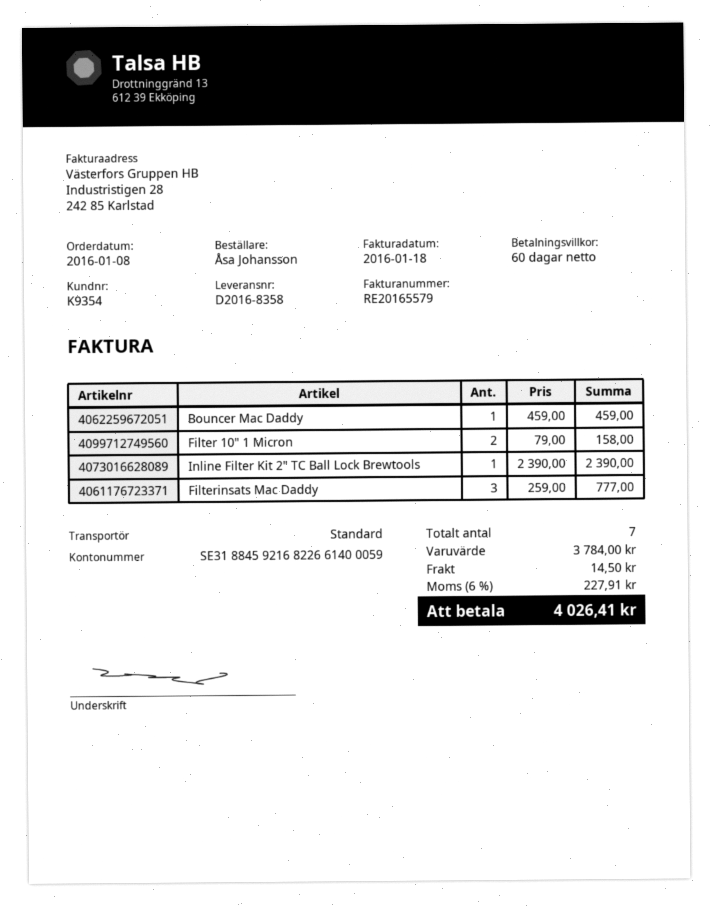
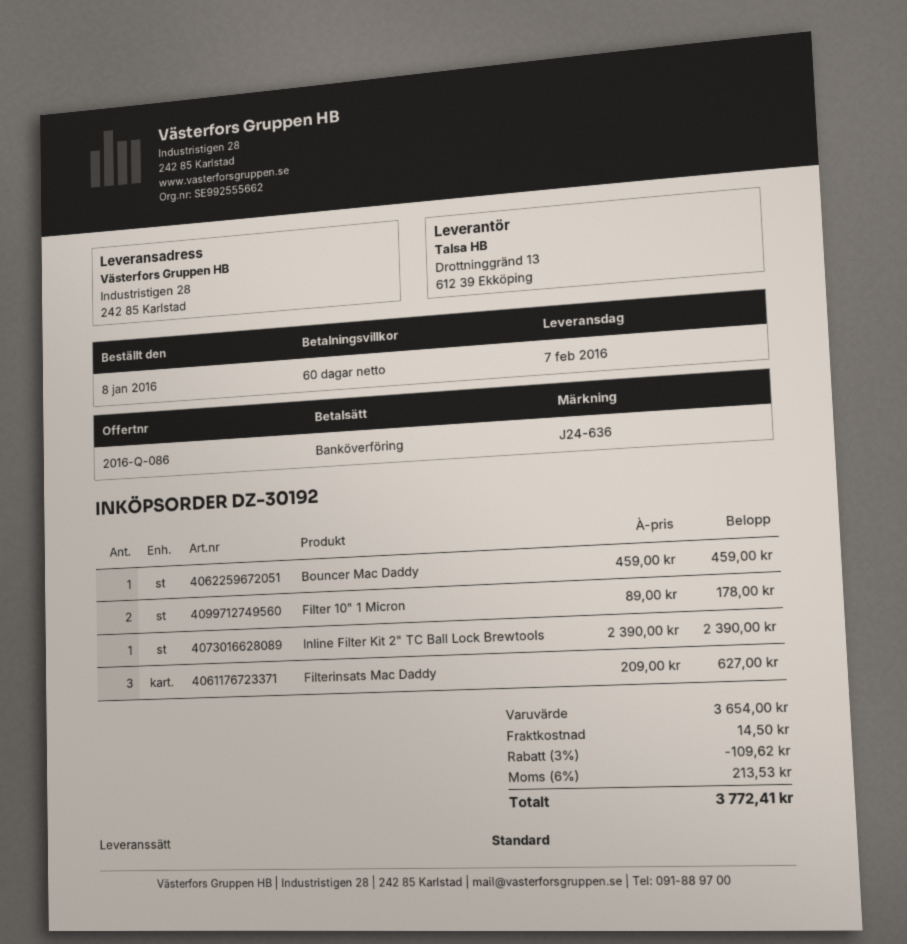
Filter 10" 1 Micron: 2 x 79.00 = 158.00 -> 2 x 89.00 = 178.00
Filterinsats Mac Daddy: 3 x 259.00 = 777.00 -> 3 x 209.00 = 627.00
subtotal: 3784.00 -> 3654.00
discount: none -> 3% = 109.62
tax: 6% = 227.91 -> 6% = 213.53
total: 4026.41 -> 3772.41

